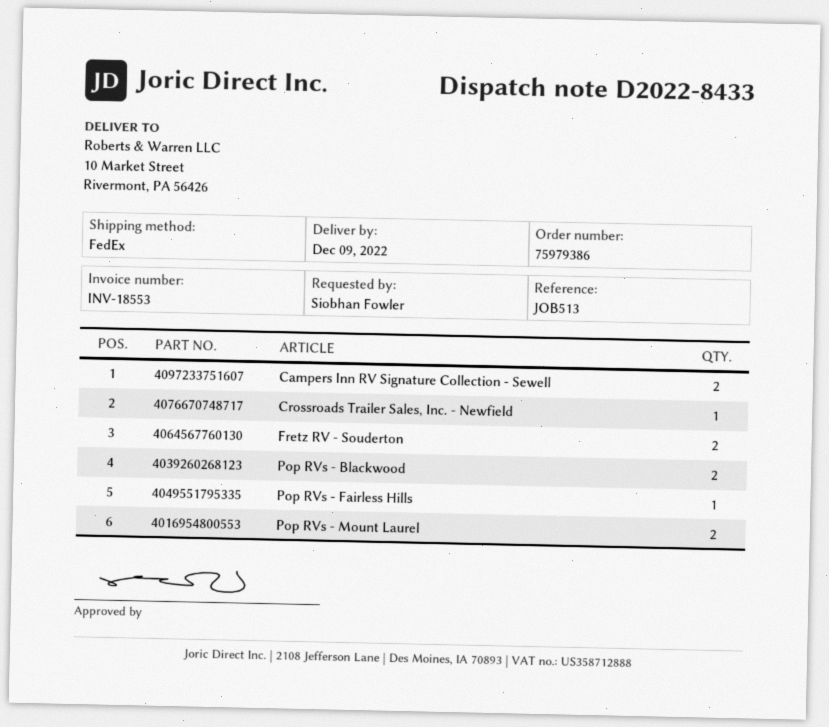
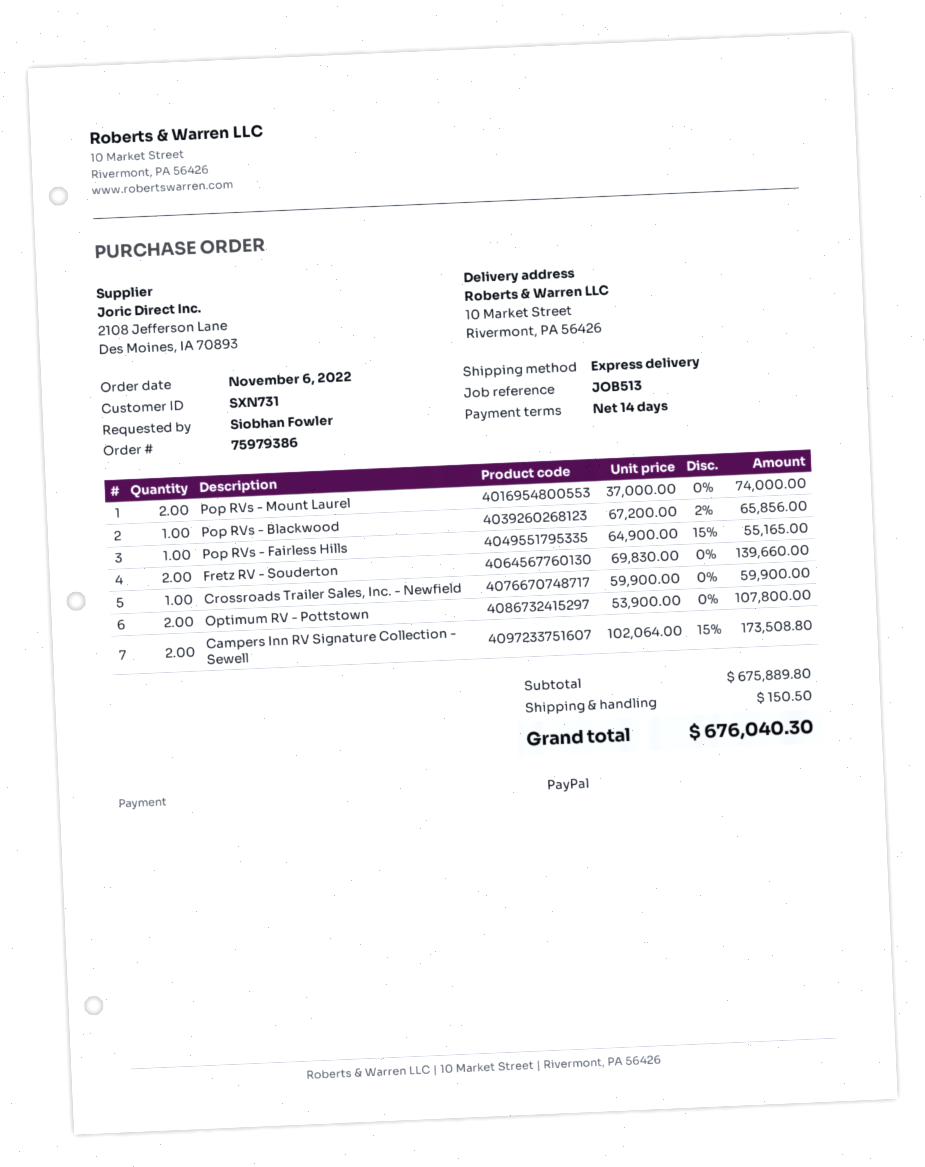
shipping method: FedEx -> express
Pop RVs - Blackwood: 2 -> 1
Optimum RV - Pottstown: none -> 2

